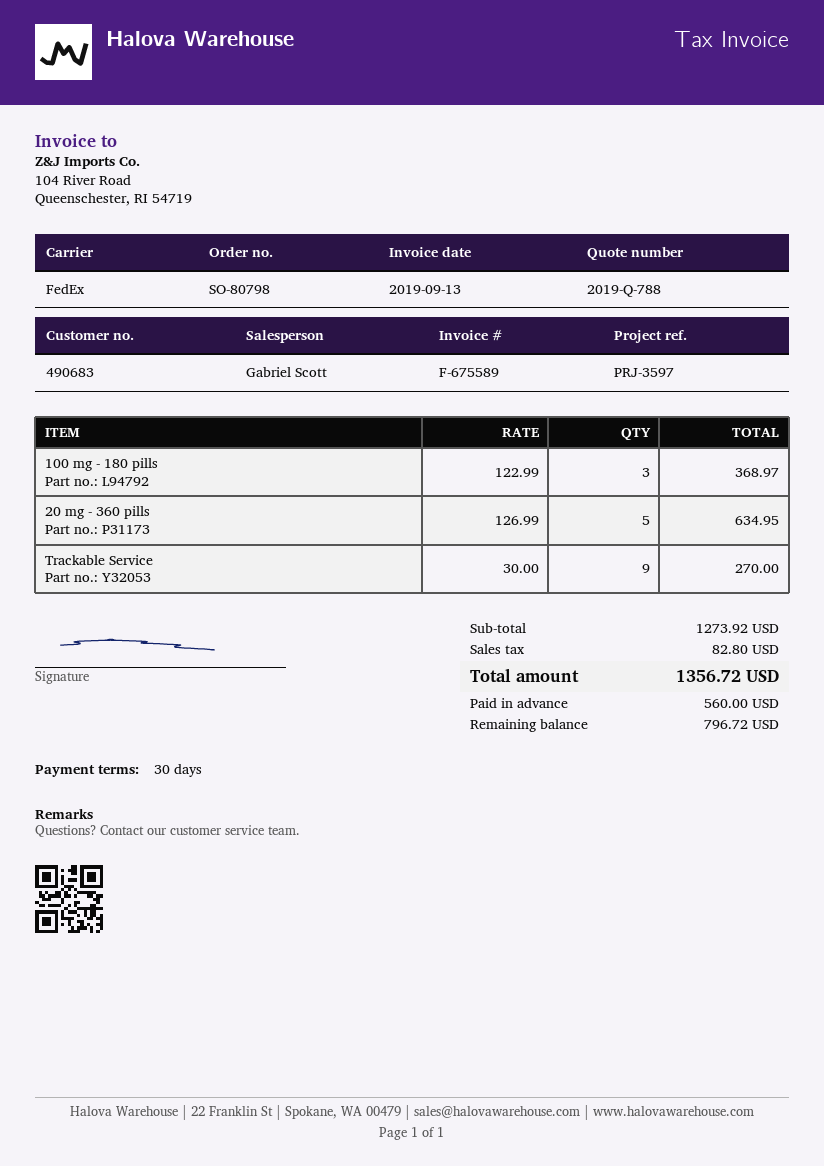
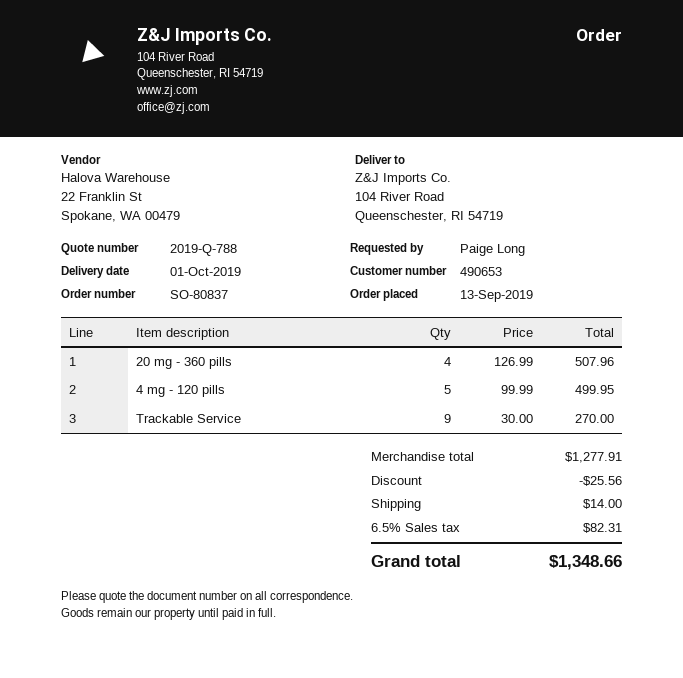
order number: SO-80798 -> SO-80837
customer number: 490683 -> 490653
100 mg - 180 pills: 3 x 122.99 = 368.97 -> none
20 mg - 360 pills: 5 x 126.99 = 634.95 -> 4 x 126.99 = 507.96
4 mg - 120 pills: none -> 5 x 99.99 = 499.95
subtotal: 1273.92 -> 1277.91
discount: none -> 25.56
shipping: none -> 14.00
tax: 82.80 -> 82.31
total: 1356.72 -> 1348.66

